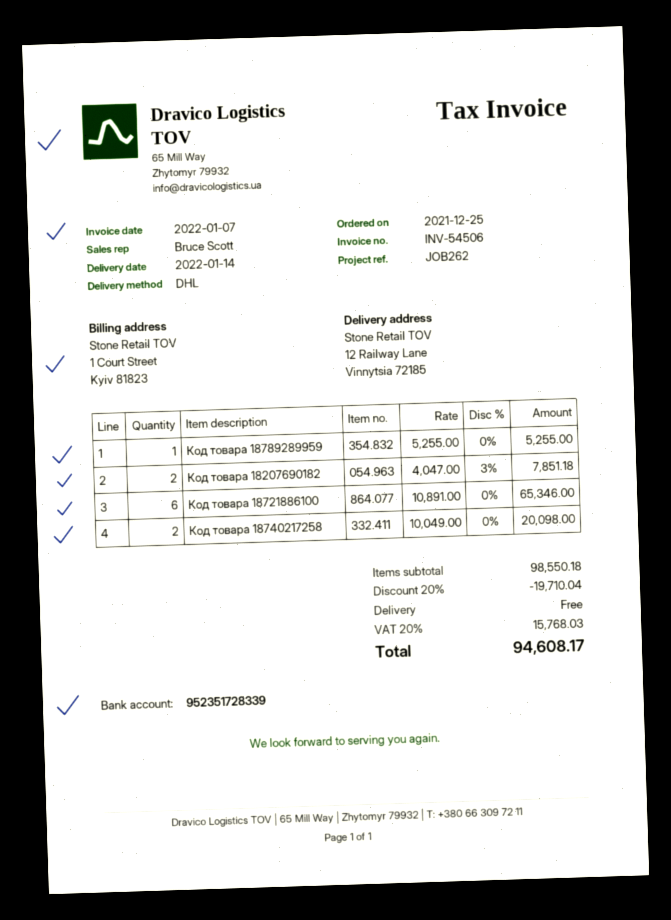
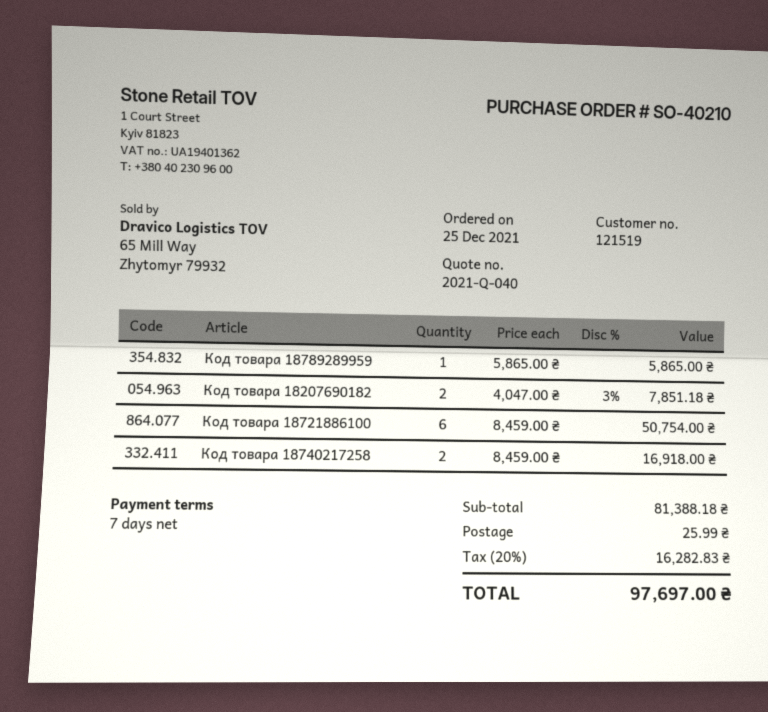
Код товара 18789289959: 1 x 5255.00 = 5255.00 -> 1 x 5865.00 = 5865.00
Код товара 18721886100: 6 x 10891.00 = 65346.00 -> 6 x 8459.00 = 50754.00
Код товара 18740217258: 2 x 10049.00 = 20098.00 -> 2 x 8459.00 = 16918.00
subtotal: 98550.18 -> 81388.18
discount: 20% = 19710.04 -> none
shipping: 0.00 -> 25.99
tax: 20% = 15768.03 -> 20% = 16282.83
total: 94608.17 -> 97697.00

